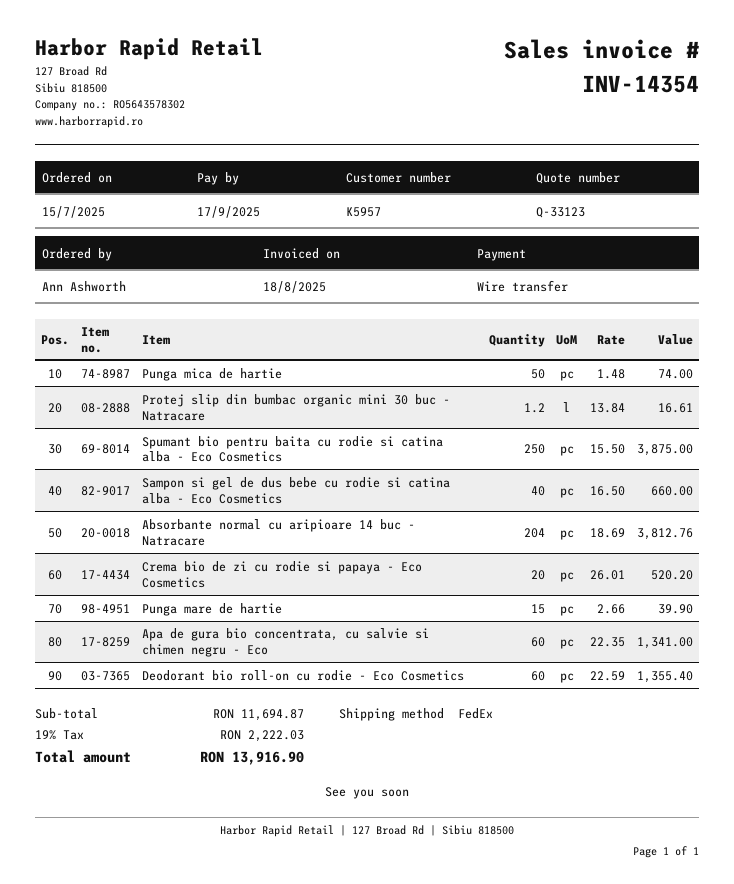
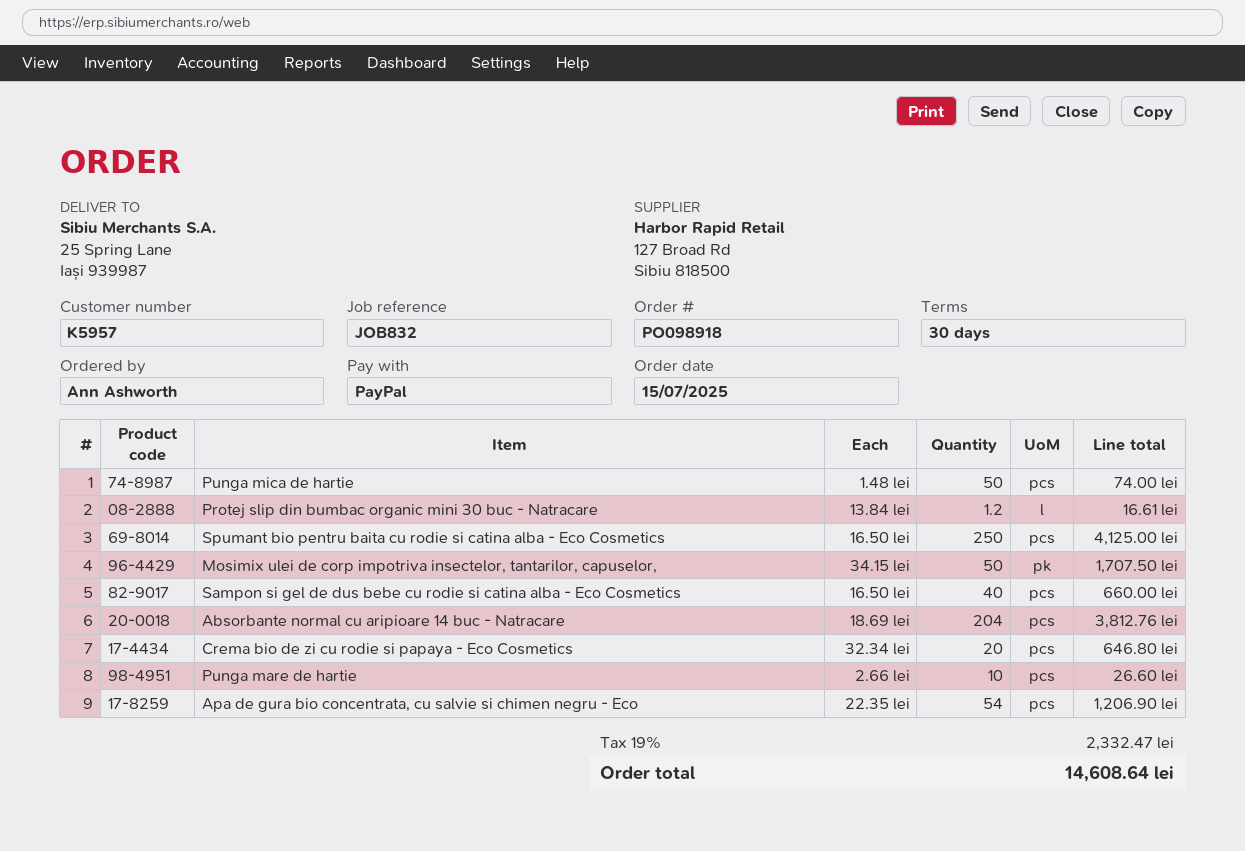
payment method: bank transfer -> PayPal
Spumant bio pentru baita cu rodie si catina alba - Eco Cosmetics: 250 x 15.50 = 3875.00 -> 250 x 16.50 = 4125.00
Crema bio de zi cu rodie si papaya - Eco Cosmetics: 20 x 26.01 = 520.20 -> 20 x 32.34 = 646.80
Punga mare de hartie: 15 x 2.66 = 39.90 -> 10 x 2.66 = 26.60
Apa de gura bio concentrata, cu salvie si chimen negru - Eco: 60 x 22.35 = 1341.00 -> 54 x 22.35 = 1206.90
Deodorant bio roll-on cu rodie - Eco Cosmetics: 60 x 22.59 = 1355.40 -> none
Mosimix ulei de corp impotriva insectelor, tantarilor, capuselor,: none -> 50 x 34.15 = 1707.50
tax: 19% = 2222.03 -> 19% = 2332.47
total: 13916.90 -> 14608.64

